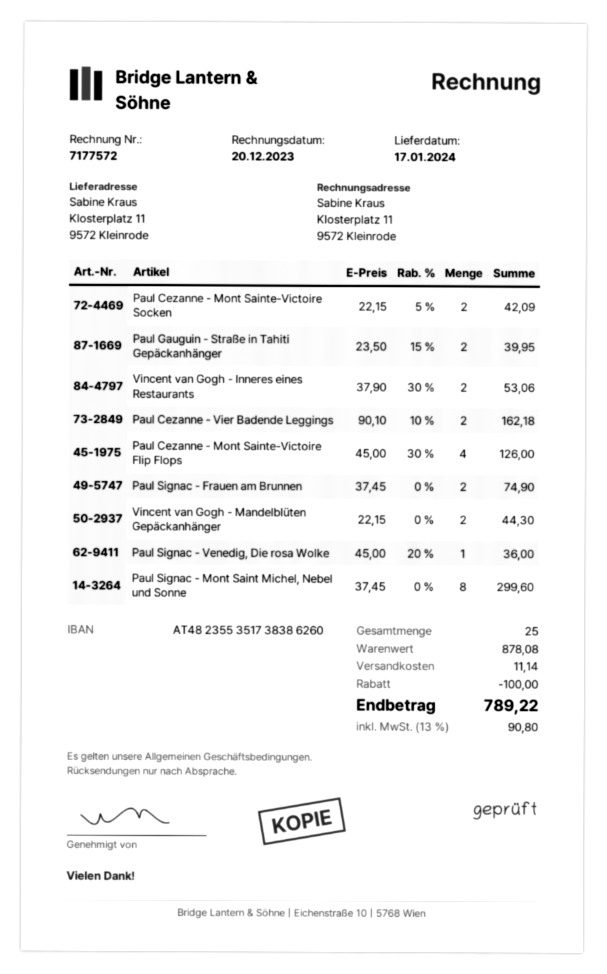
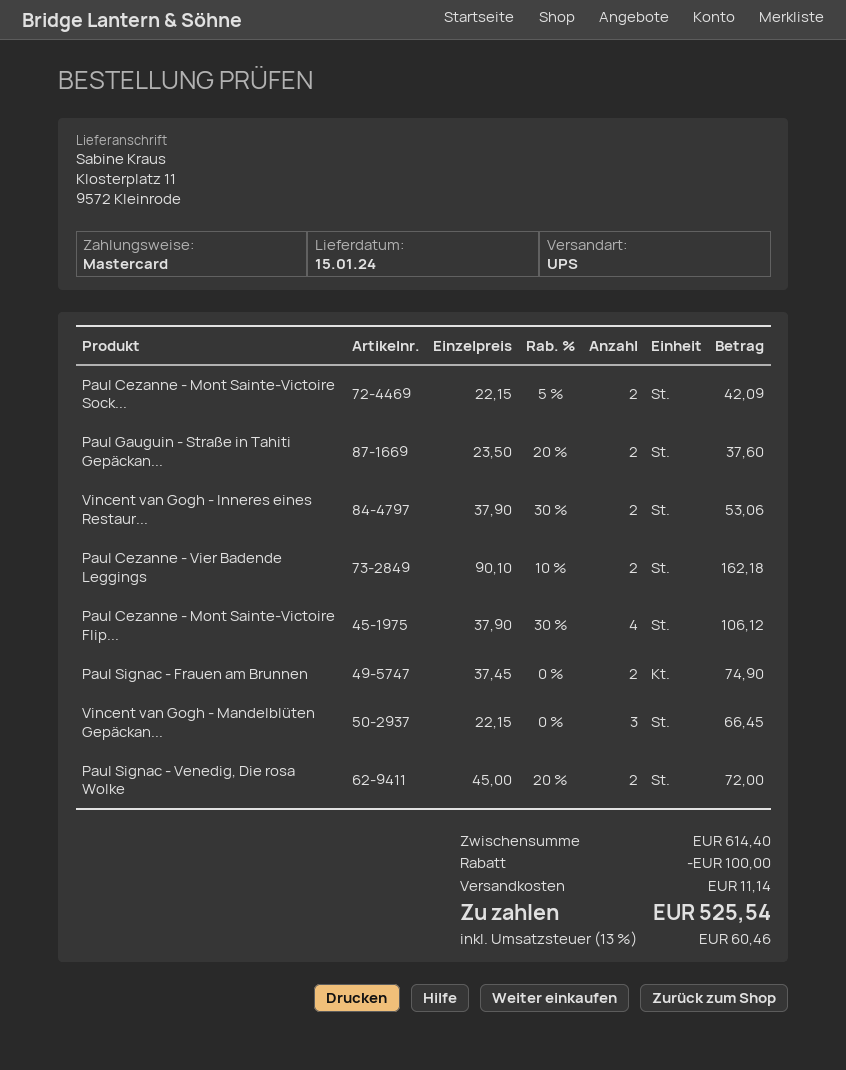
delivery date: 2024-01-17 -> 2024-01-15
Paul Gauguin - Straße in Tahiti Gepäckanhänger: 2 x 23.50 - 15% = 39.95 -> 2 x 23.50 - 20% = 37.60
Paul Cezanne - Mont Sainte-Victoire Flip Flops: 4 x 45.00 - 30% = 126.00 -> 4 x 37.90 - 30% = 106.12
Vincent van Gogh - Mandelblüten Gepäckanhänger: 2 x 22.15 = 44.30 -> 3 x 22.15 = 66.45
Paul Signac - Venedig, Die rosa Wolke: 1 x 45.00 - 20% = 36.00 -> 2 x 45.00 - 20% = 72.00
Paul Signac - Mont Saint Michel, Nebel und Sonne: 8 x 37.45 = 299.60 -> none
subtotal: 878.08 -> 614.40
tax: 13% = 90.80 -> 13% = 60.46
total: 789.22 -> 525.54

